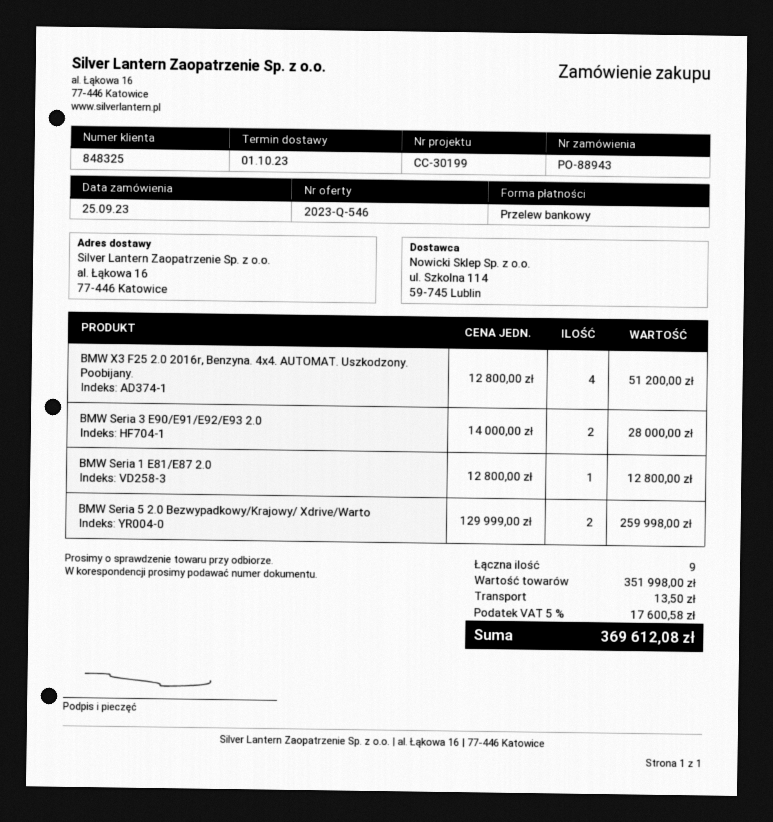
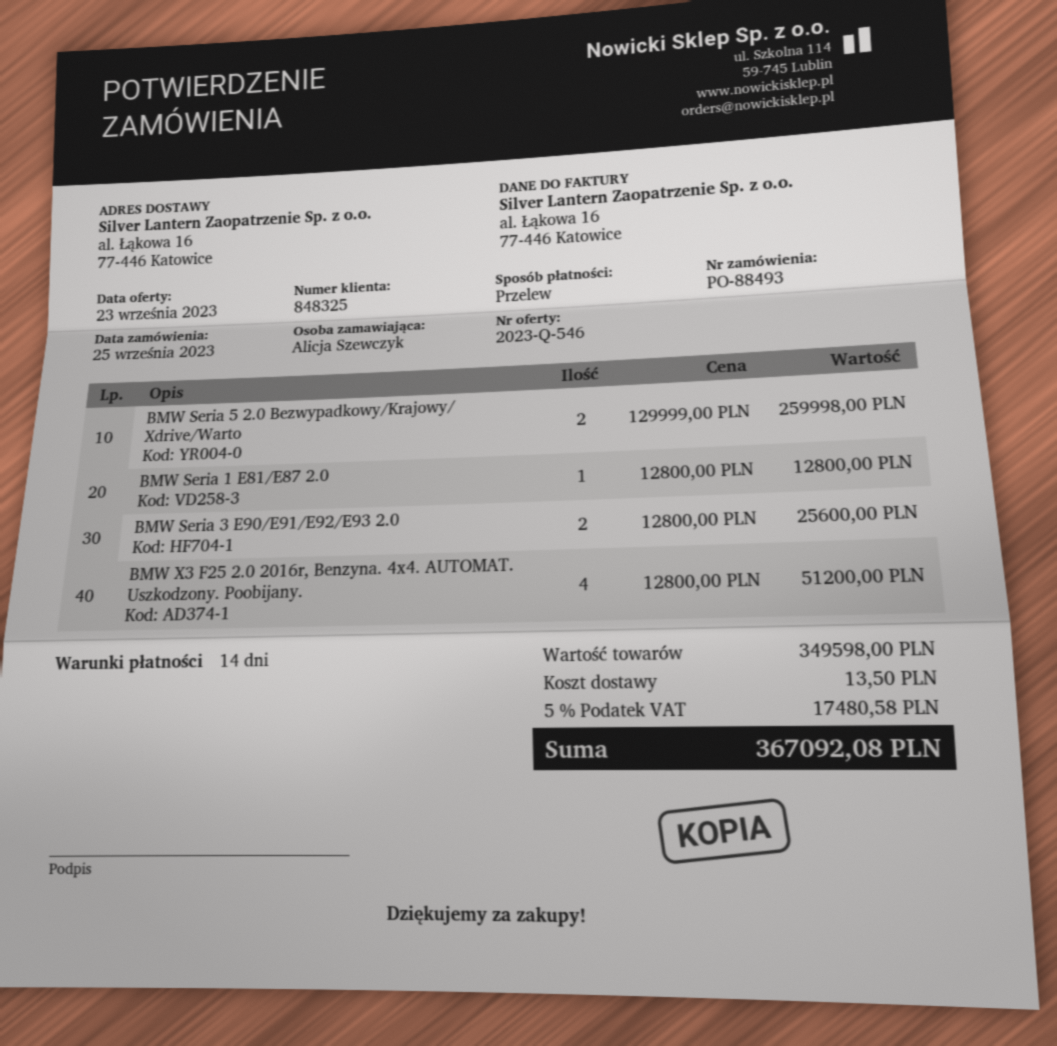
order number: PO-88943 -> PO-88493
BMW Seria 3 E90/E91/E92/E93 2.0: 2 x 14000.00 = 28000.00 -> 2 x 12800.00 = 25600.00
subtotal: 351998.00 -> 349598.00
tax: 5% = 17600.58 -> 5% = 17480.58
total: 369612.08 -> 367092.08

